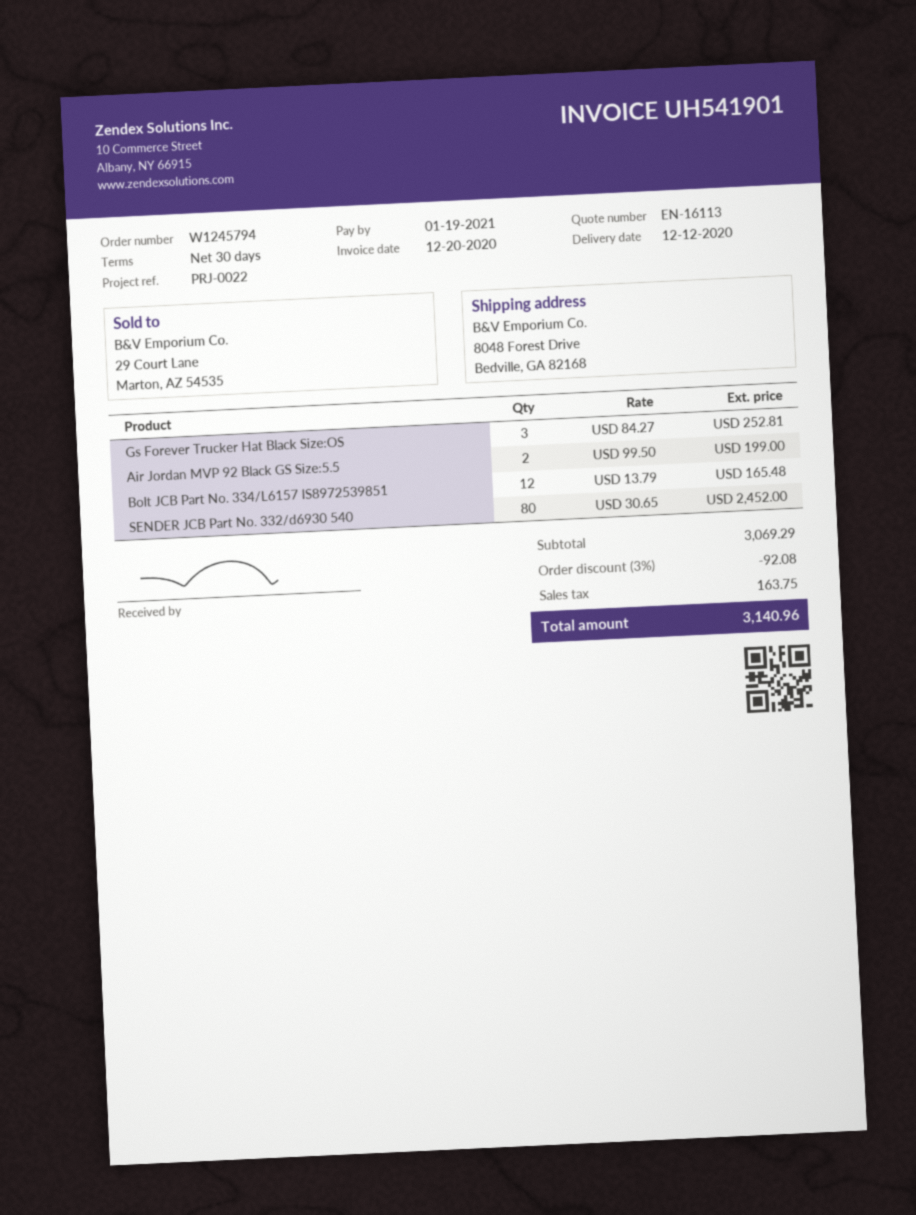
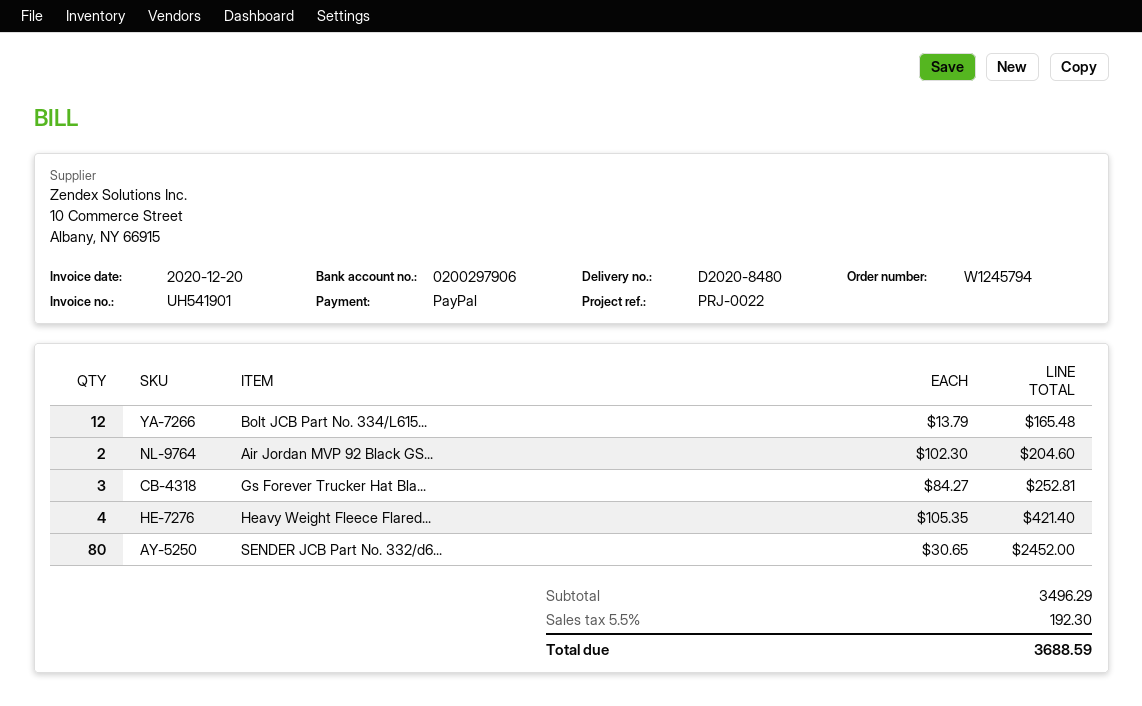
Air Jordan MVP 92 Black GS Size:5.5: 2 x 99.50 = 199.00 -> 2 x 102.30 = 204.60
Heavy Weight Fleece Flared...: none -> 4 x 105.35 = 421.40
subtotal: 3069.29 -> 3496.29
discount: 3% = 92.08 -> none
tax: 163.75 -> 192.30
total: 3140.96 -> 3688.59

